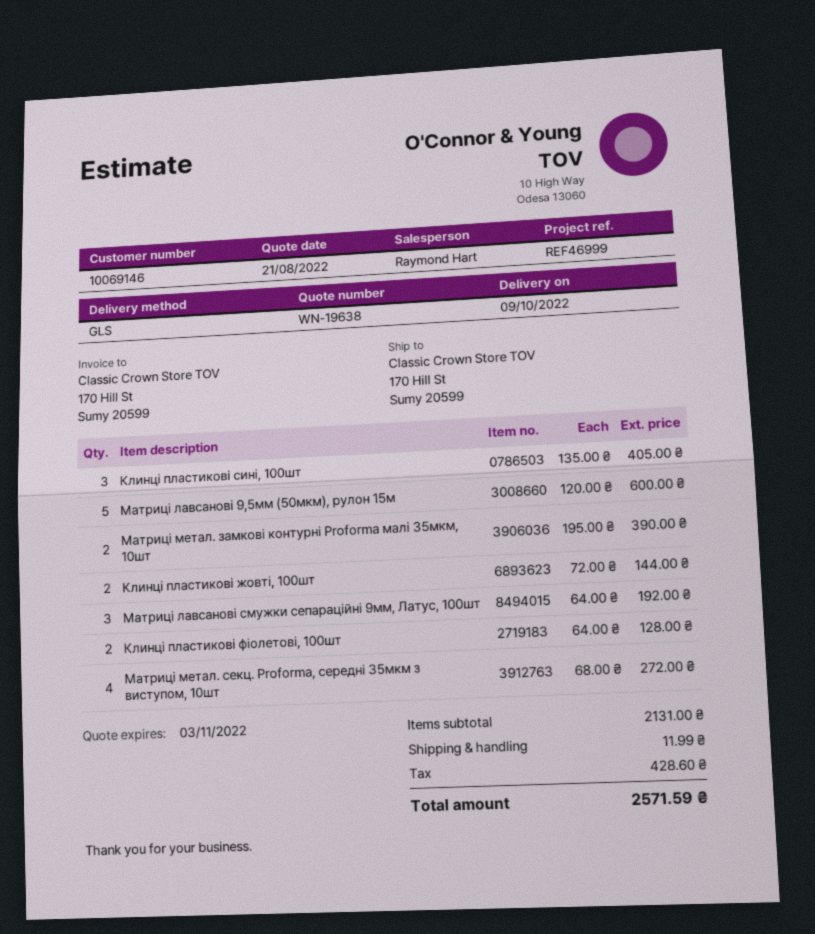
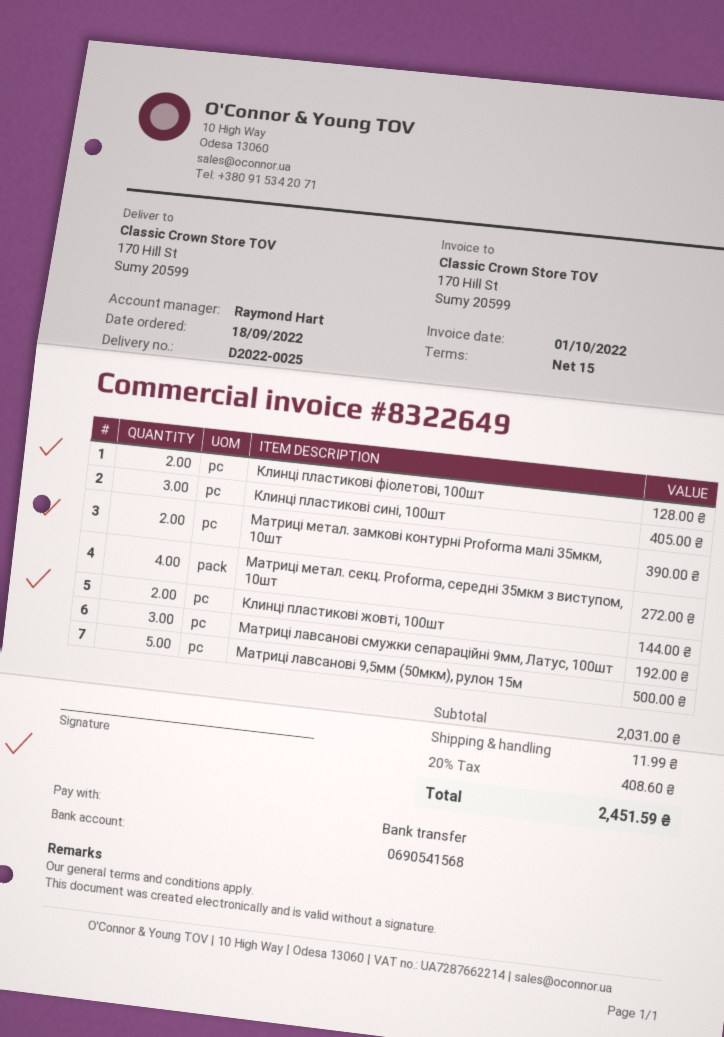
Матриці лавсанові 9,5мм (50мкм), рулон 15м: 5 for 600.00 -> 5 for 500.00
subtotal: 2131.00 -> 2031.00
tax: 428.60 -> 408.60
total: 2571.59 -> 2451.59

